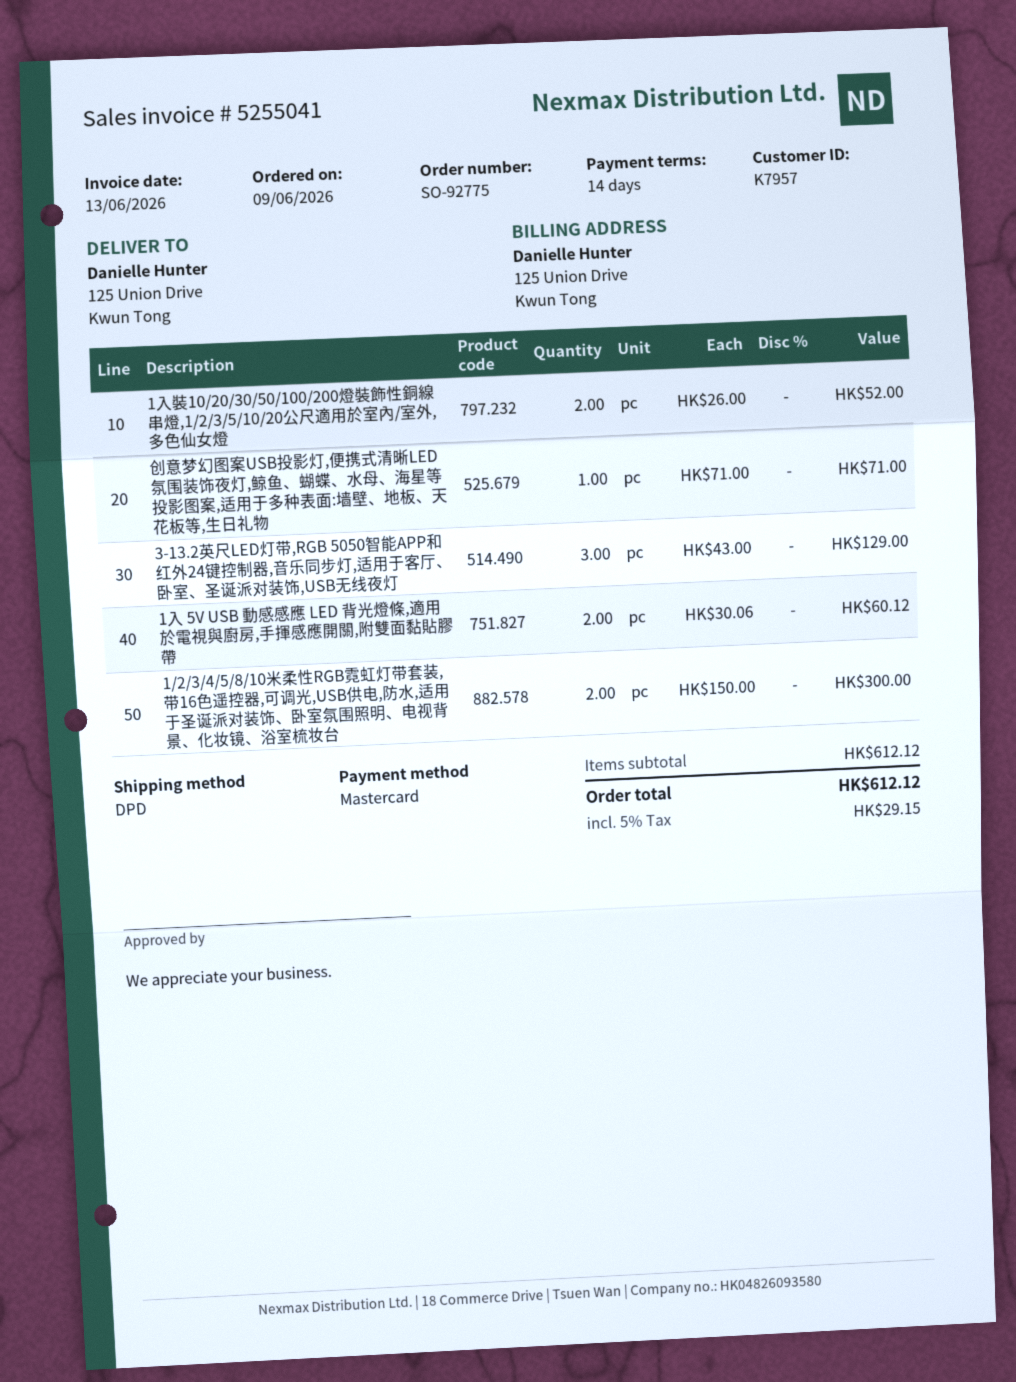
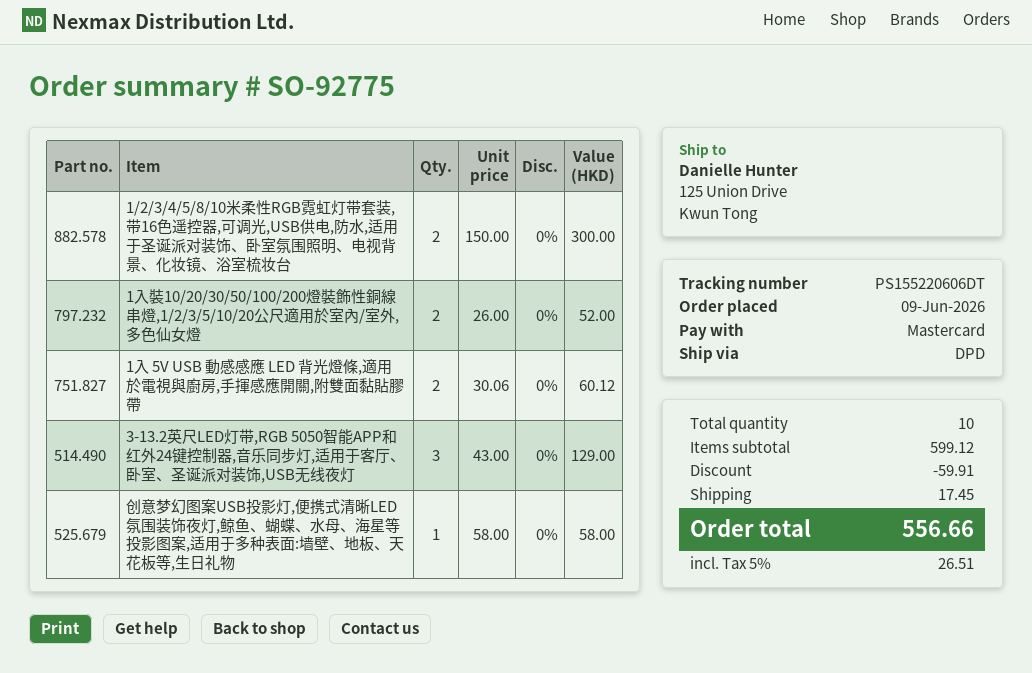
创意梦幻图案USB投影灯,便携式清晰LED氛围装饰夜灯,鲸鱼、蝴蝶、水母、海星等投影图案,适用于多种表面:墙壁、地板、天花板等,生日礼物: 1 x 71.00 = 71.00 -> 1 x 58.00 = 58.00
subtotal: 612.12 -> 599.12
discount: none -> 59.91
shipping: none -> 17.45
tax: 5% = 29.15 -> 5% = 26.51
total: 612.12 -> 556.66

